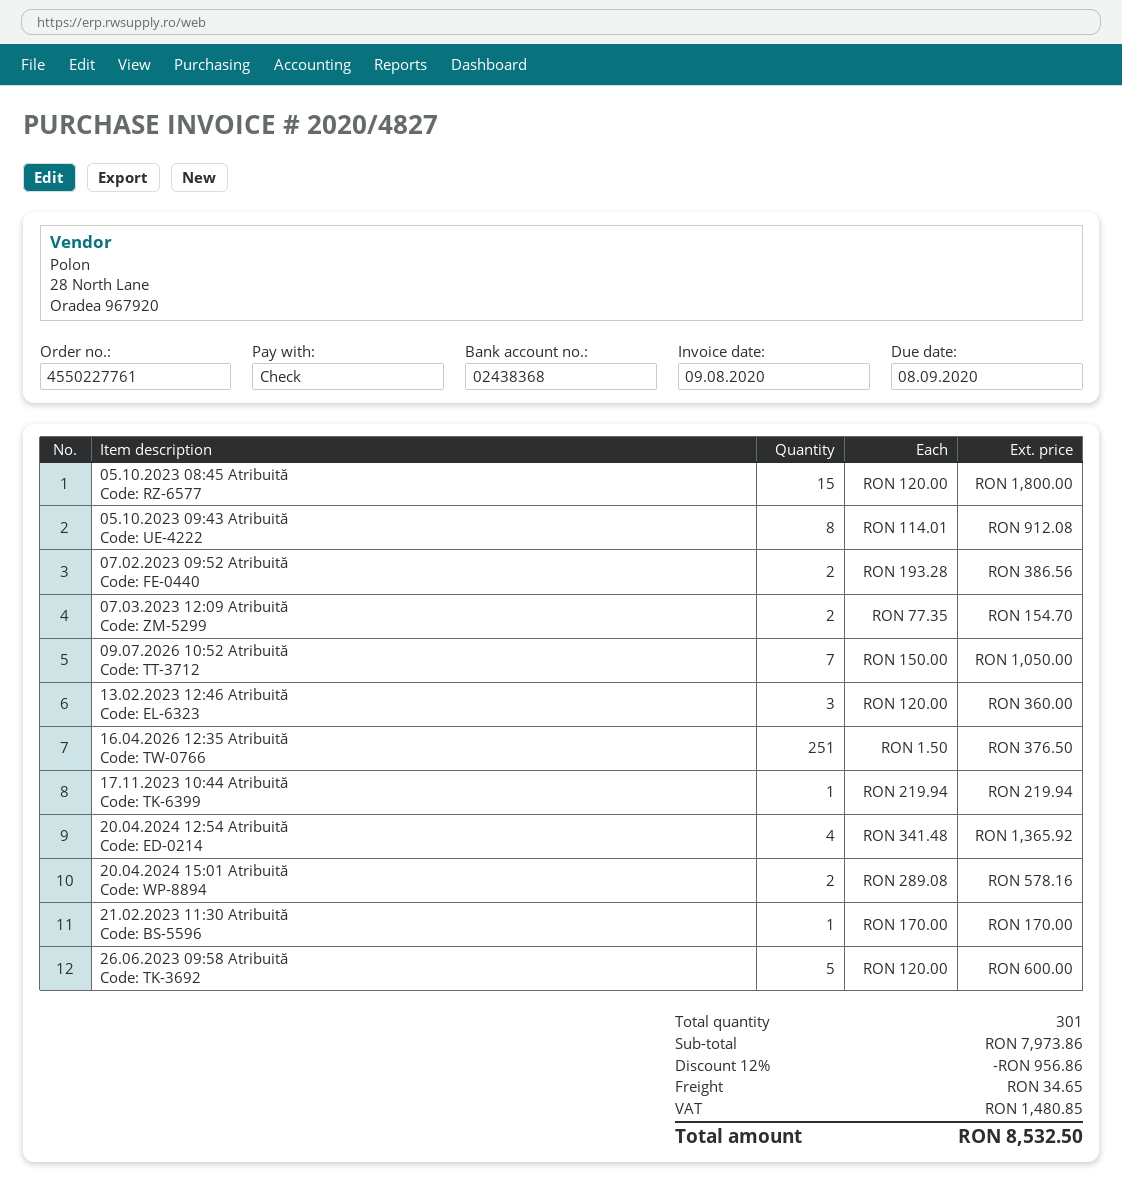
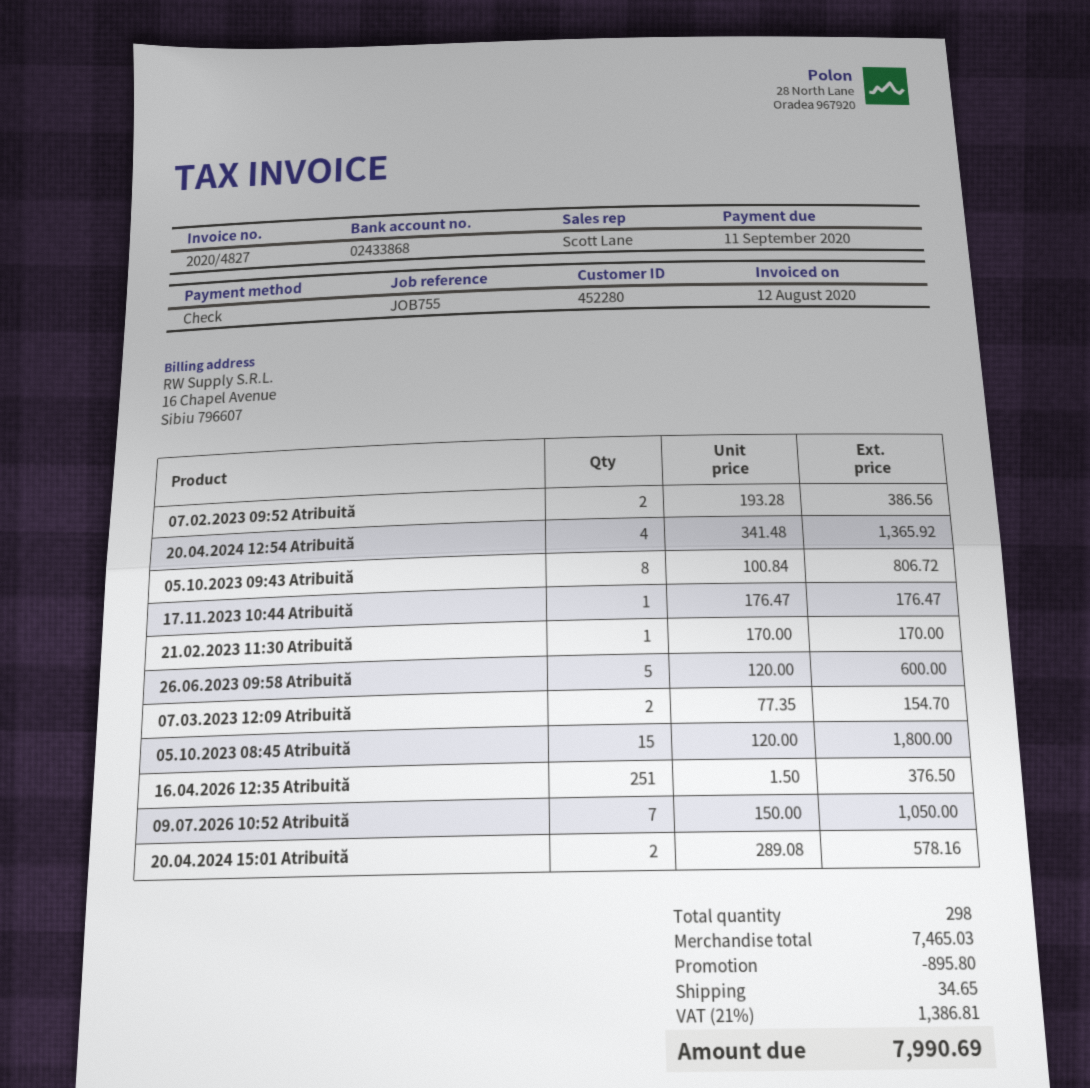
invoice date: 2020-08-09 -> 2020-08-12
due date: 2020-09-08 -> 2020-09-11
bank account: 02438368 -> 02433868
05.10.2023 09:43 Atribuită: 8 x 114.01 = 912.08 -> 8 x 100.84 = 806.72
13.02.2023 12:46 Atribuită: 3 x 120.00 = 360.00 -> none
17.11.2023 10:44 Atribuită: 1 x 219.94 = 219.94 -> 1 x 176.47 = 176.47
total quantity: 301 -> 298
subtotal: 7973.86 -> 7465.03
discount: 956.86 -> 895.80
tax: 1480.85 -> 1386.81
total: 8532.50 -> 7990.69

